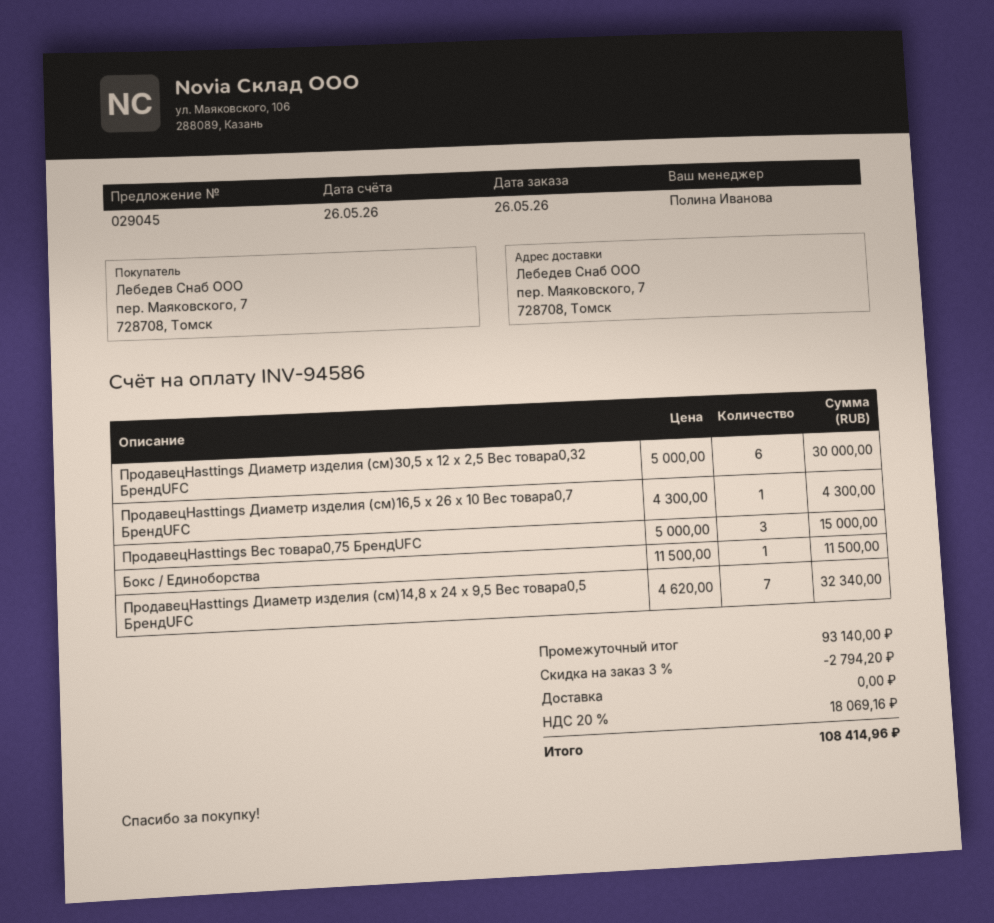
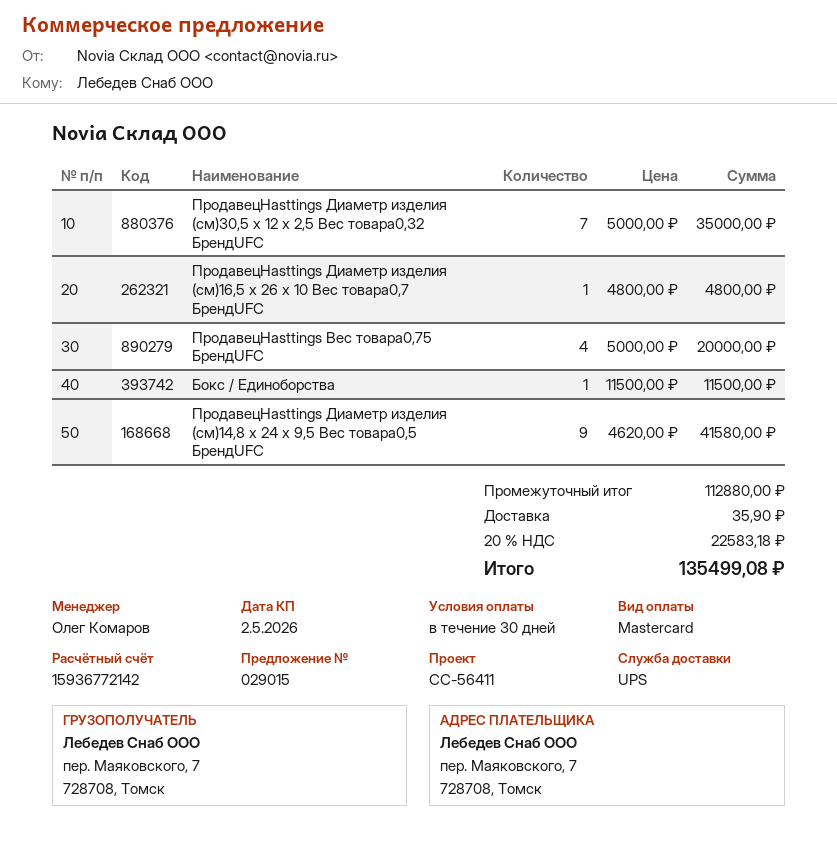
quote number: 029045 -> 029015
sales rep: Полина Иванова -> Олег Комаров
ПродавецHasttings Диаметр изделия (см)30,5 x 12 x 2,5 Вес товара0,32 БрендUFC: 6 x 5000.00 = 30000.00 -> 7 x 5000.00 = 35000.00
ПродавецHasttings Диаметр изделия (см)16,5 x 26 x 10 Вес товара0,7 БрендUFC: 1 x 4300.00 = 4300.00 -> 1 x 4800.00 = 4800.00
ПродавецHasttings Вес товара0,75 БрендUFC: 3 x 5000.00 = 15000.00 -> 4 x 5000.00 = 20000.00
ПродавецHasttings Диаметр изделия (см)14,8 x 24 x 9,5 Вес товара0,5 БрендUFC: 7 x 4620.00 = 32340.00 -> 9 x 4620.00 = 41580.00
subtotal: 93140.00 -> 112880.00
discount: 3% = 2794.20 -> none
shipping: 0.00 -> 35.90
tax: 20% = 18069.16 -> 20% = 22583.18
total: 108414.96 -> 135499.08

